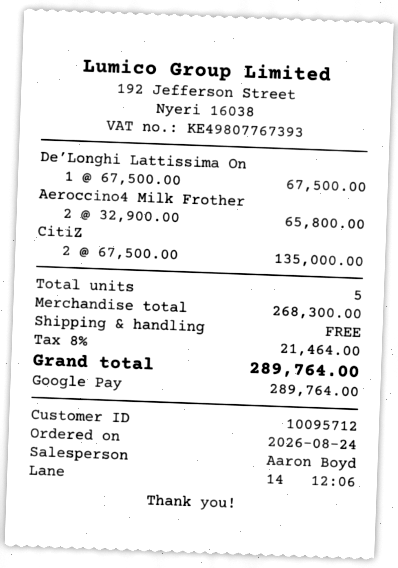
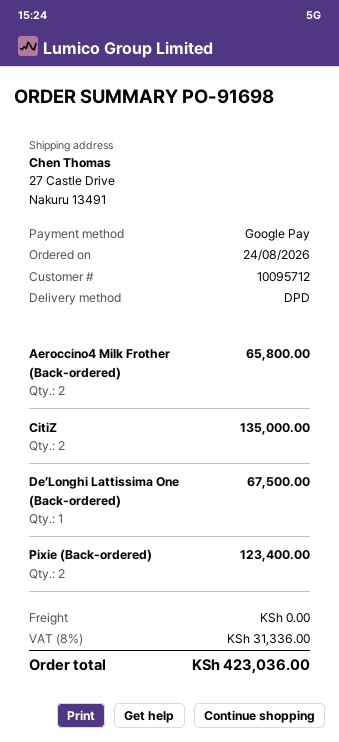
Pixie (Back-ordered): none -> 2 for 123400.00
tax: 8% = 21464.00 -> 8% = 31336.00
total: 289764.00 -> 423036.00

